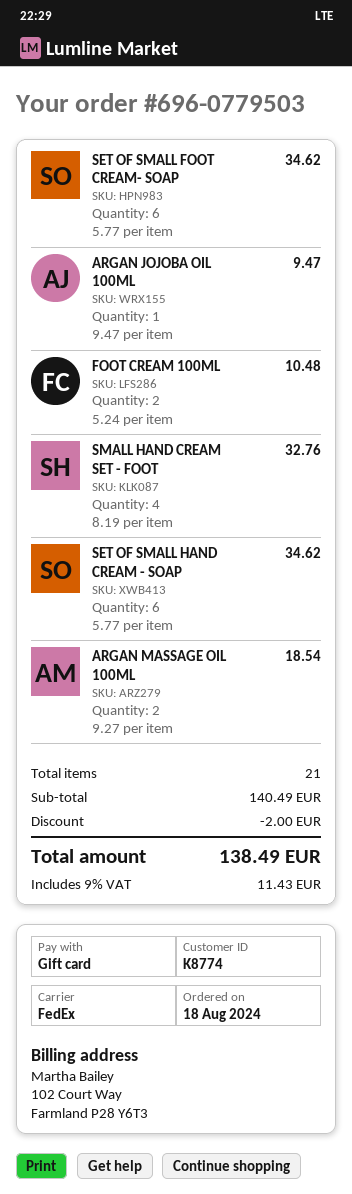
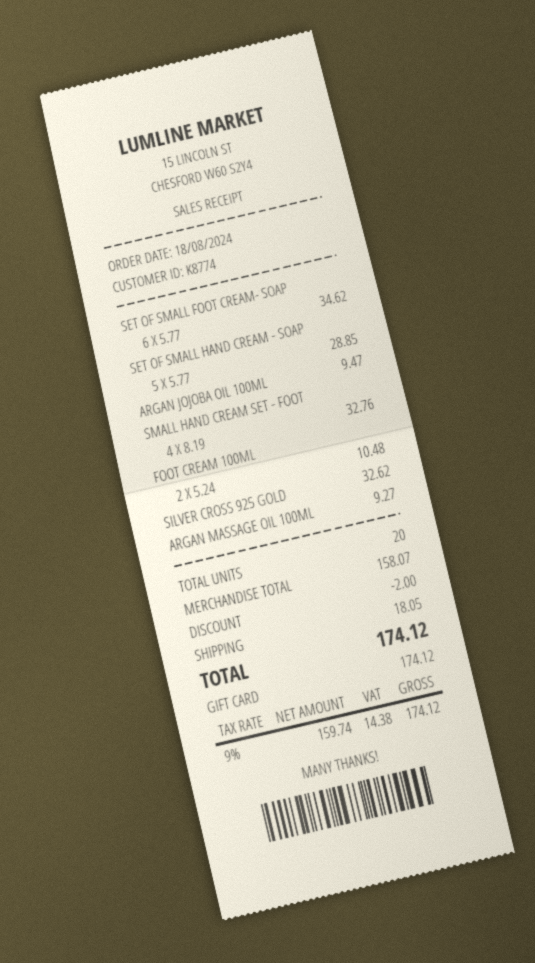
SET OF SMALL HAND CREAM - SOAP: 6 x 5.77 = 34.62 -> 5 x 5.77 = 28.85
ARGAN MASSAGE OIL 100ML: 2 x 9.27 = 18.54 -> 1 x 9.27 = 9.27
SILVER CROSS 925 GOLD: none -> 1 x 32.62 = 32.62
total quantity: 21 -> 20
subtotal: 140.49 -> 158.07
shipping: none -> 18.05
tax: 9% = 11.43 -> 9% = 14.38
total: 138.49 -> 174.12

